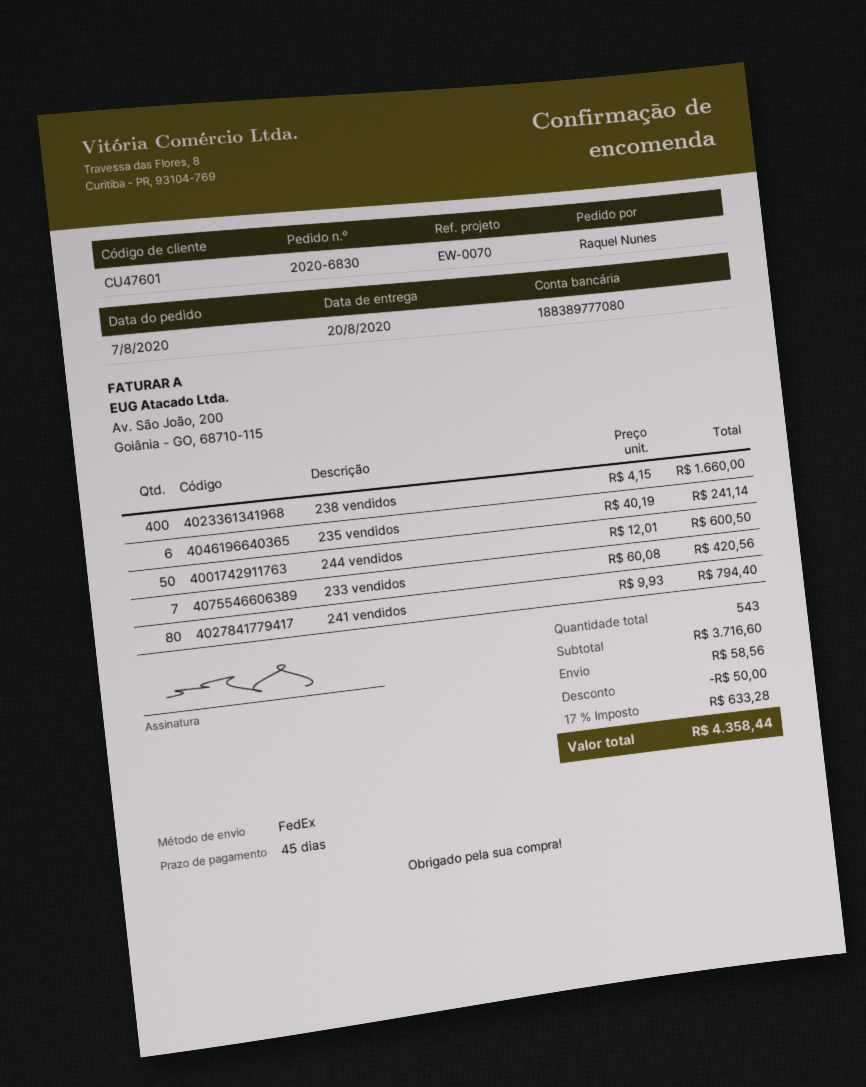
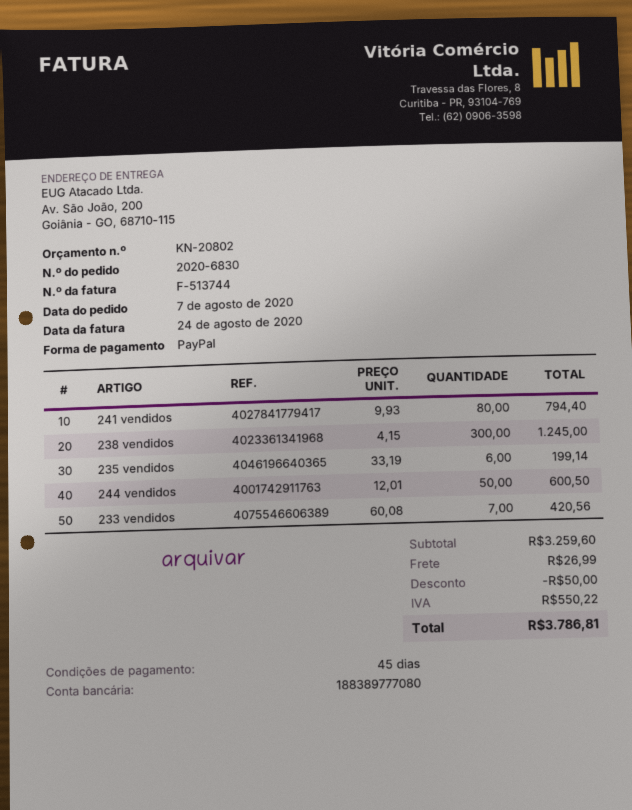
238 vendidos: 400 x 4.15 = 1660.00 -> 300 x 4.15 = 1245.00
235 vendidos: 6 x 40.19 = 241.14 -> 6 x 33.19 = 199.14
subtotal: 3716.60 -> 3259.60
shipping: 58.56 -> 26.99
tax: 633.28 -> 550.22
total: 4358.44 -> 3786.81

